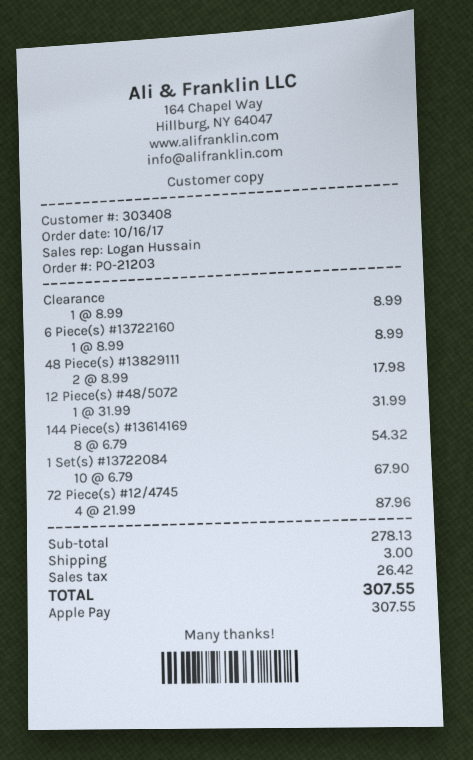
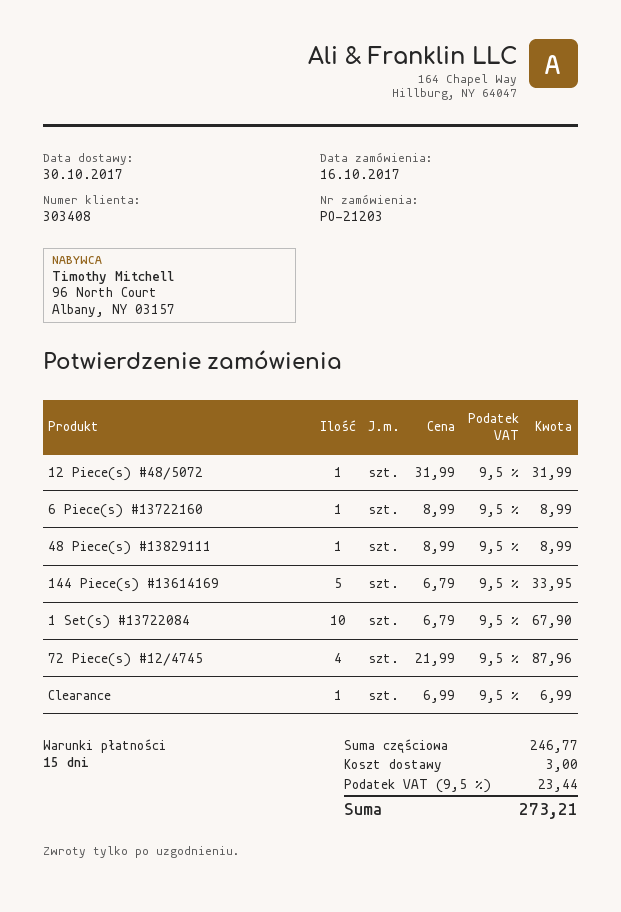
Clearance: 1 x 8.99 = 8.99 -> 1 x 6.99 = 6.99
48 Piece(s) #13829111: 2 x 8.99 = 17.98 -> 1 x 8.99 = 8.99
144 Piece(s) #13614169: 8 x 6.79 = 54.32 -> 5 x 6.79 = 33.95
subtotal: 278.13 -> 246.77
tax: 26.42 -> 23.44
total: 307.55 -> 273.21

